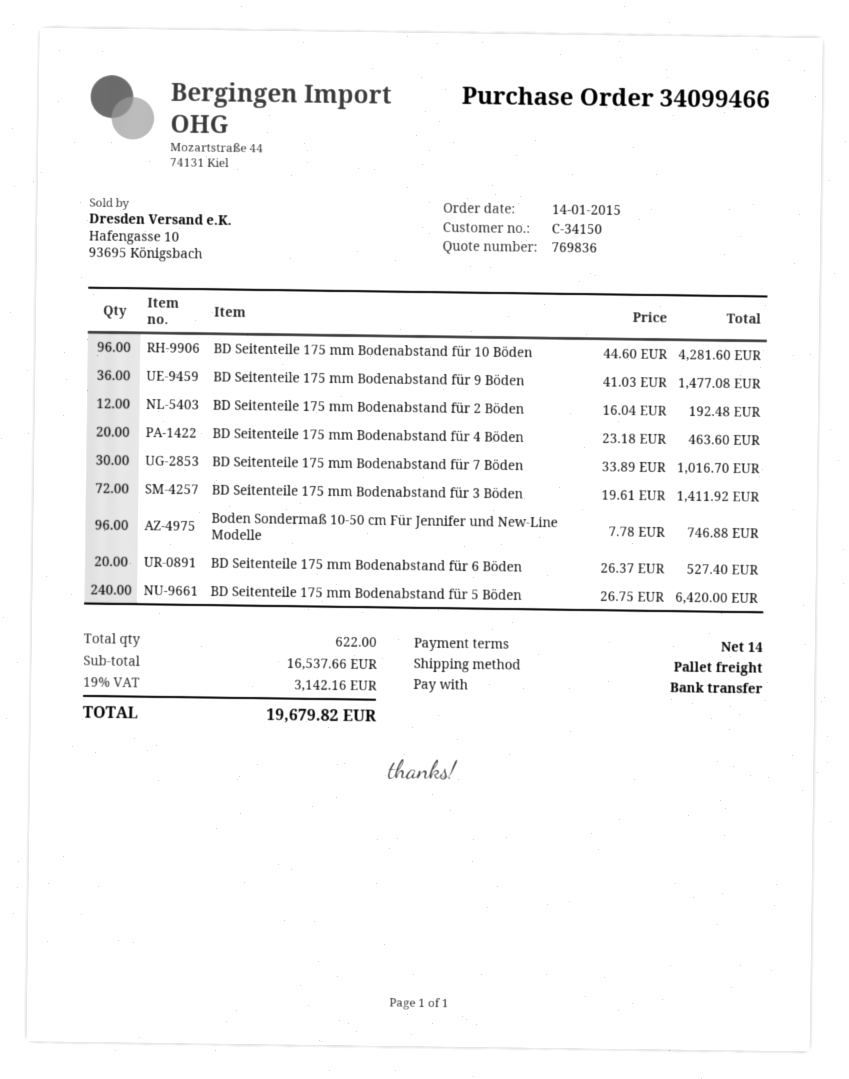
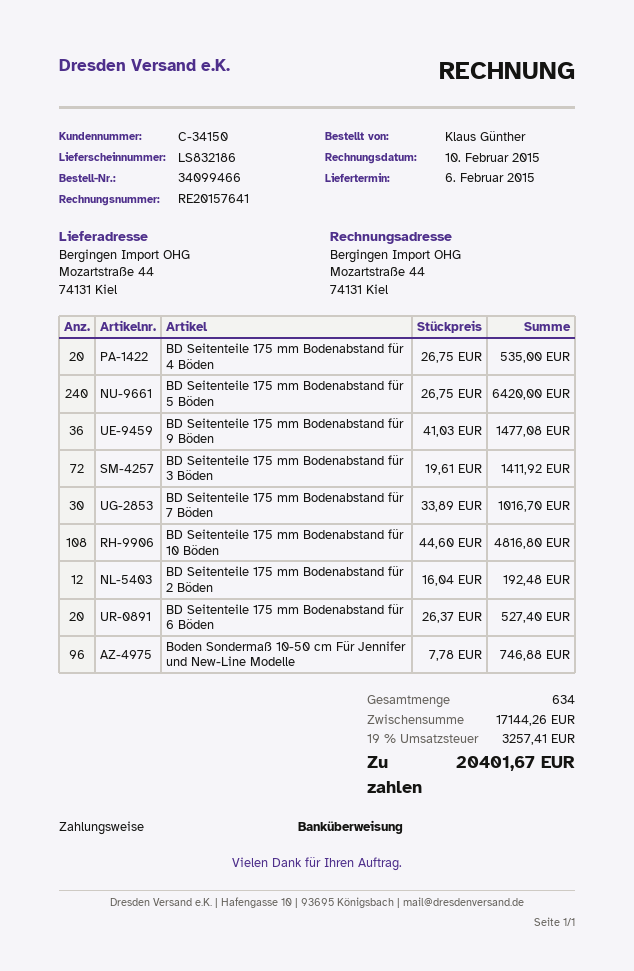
BD Seitenteile 175 mm Bodenabstand für 10 Böden: 96 x 44.60 = 4281.60 -> 108 x 44.60 = 4816.80
BD Seitenteile 175 mm Bodenabstand für 4 Böden: 20 x 23.18 = 463.60 -> 20 x 26.75 = 535.00
total quantity: 622 -> 634
subtotal: 16537.66 -> 17144.26
tax: 19% = 3142.16 -> 19% = 3257.41
total: 19679.82 -> 20401.67

